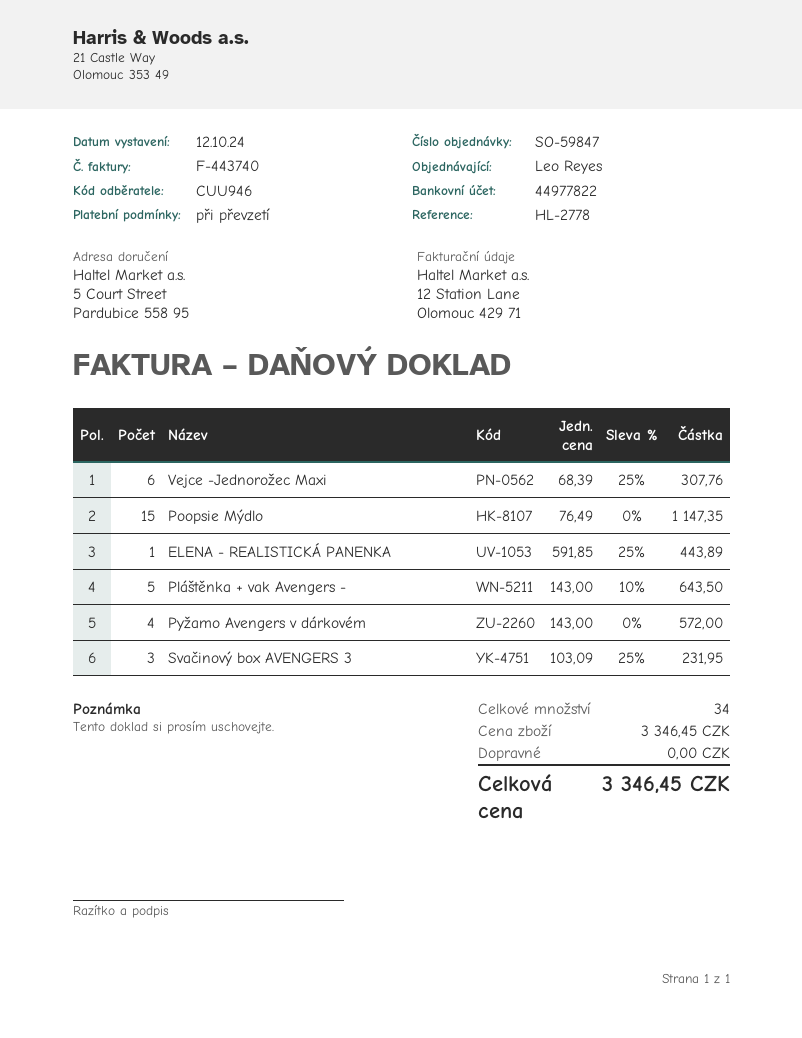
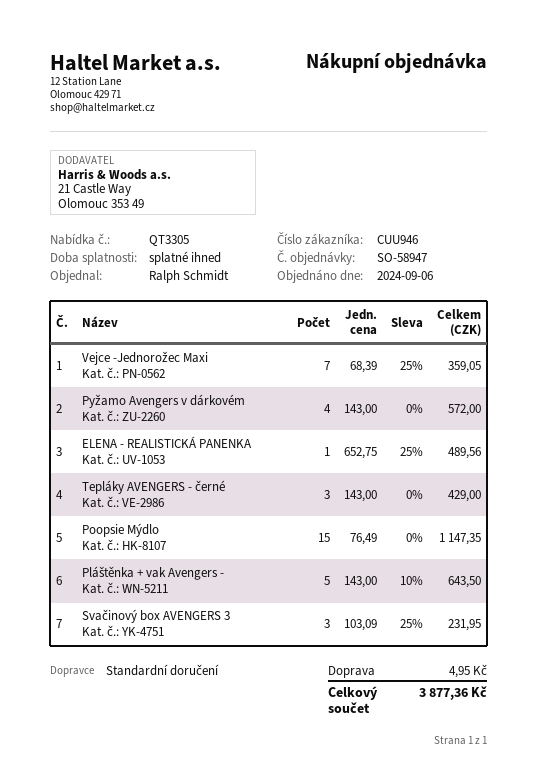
order number: SO-59847 -> SO-58947
ordered by: Leo Reyes -> Ralph Schmidt
Vejce -Jednorožec Maxi: 6 x 68.39 - 25% = 307.76 -> 7 x 68.39 - 25% = 359.05
ELENA - REALISTICKÁ PANENKA: 1 x 591.85 - 25% = 443.89 -> 1 x 652.75 - 25% = 489.56
Tepláky AVENGERS - černé: none -> 3 x 143.00 = 429.00
shipping: 0.00 -> 4.95
total: 3346.45 -> 3877.36

